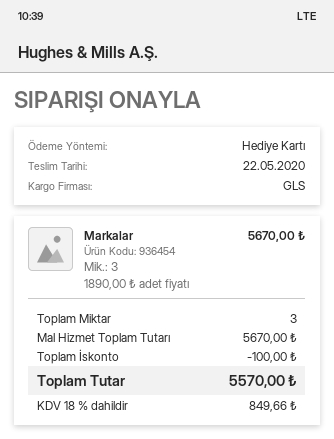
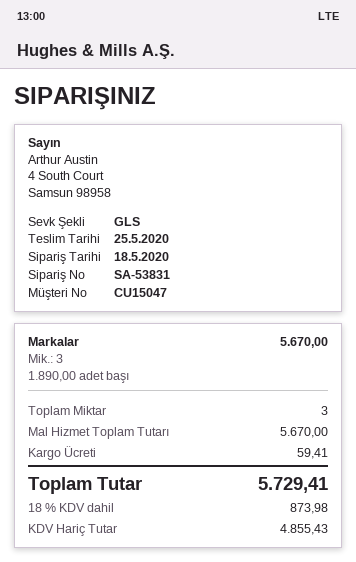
delivery date: 2020-05-22 -> 2020-05-25
discount: 100.00 -> none
shipping: none -> 59.41
tax: 18% = 849.66 -> 18% = 873.98
total: 5570.00 -> 5729.41

